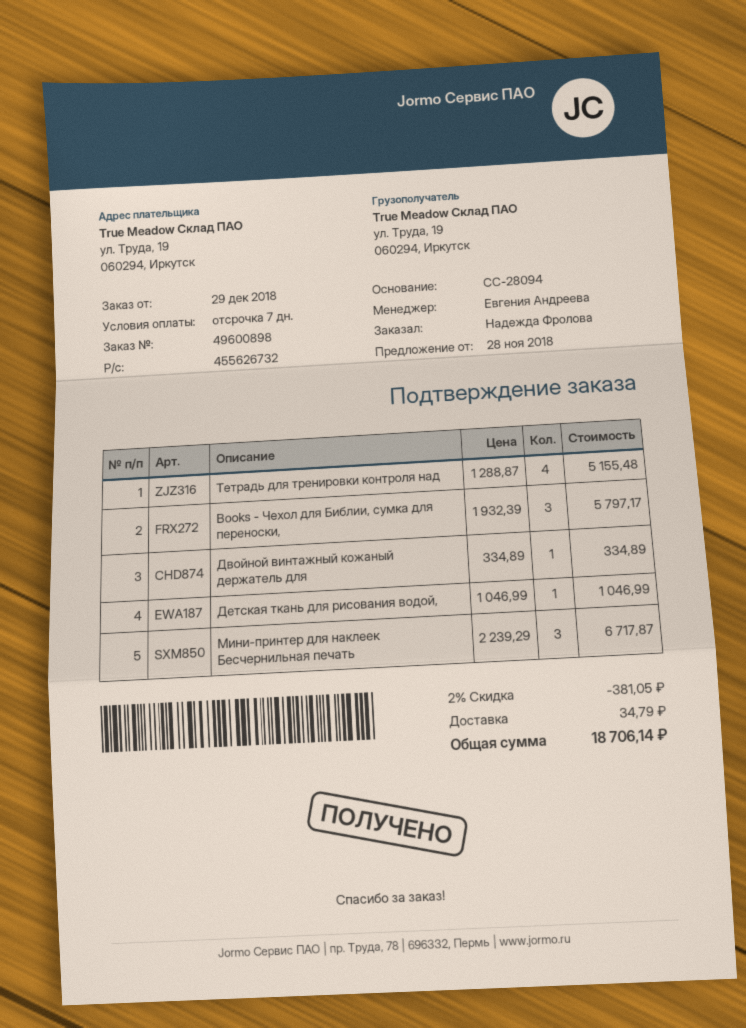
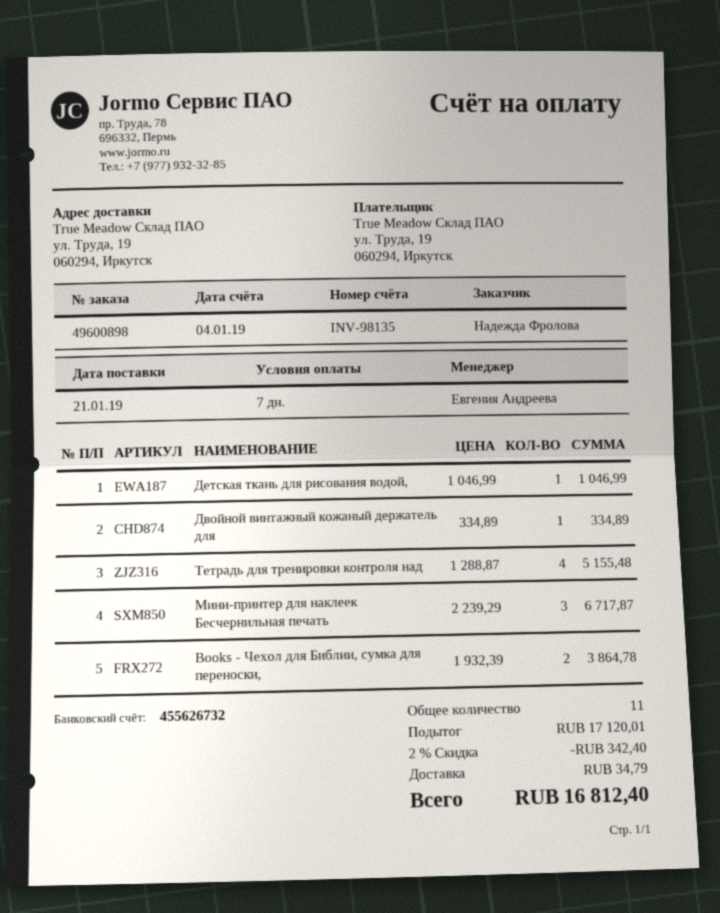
Books - Чехол для Библии, сумка для переноски,: 3 x 1932.39 = 5797.17 -> 2 x 1932.39 = 3864.78
discount: 2% = 381.05 -> 2% = 342.40
total: 18706.14 -> 16812.40

